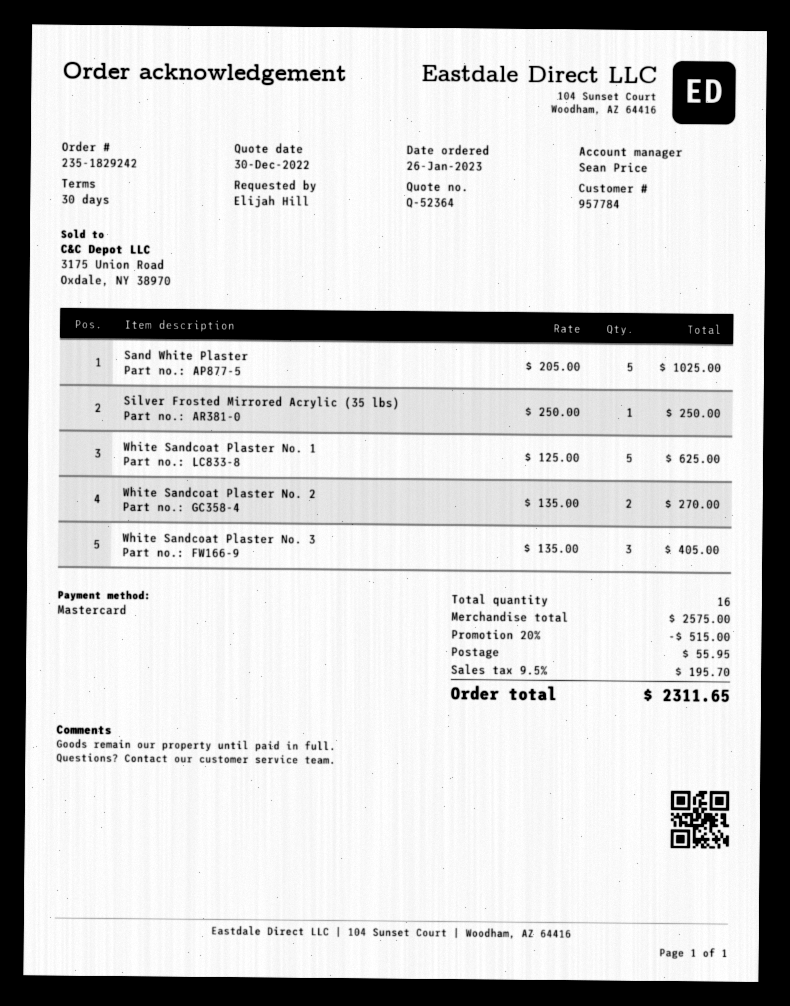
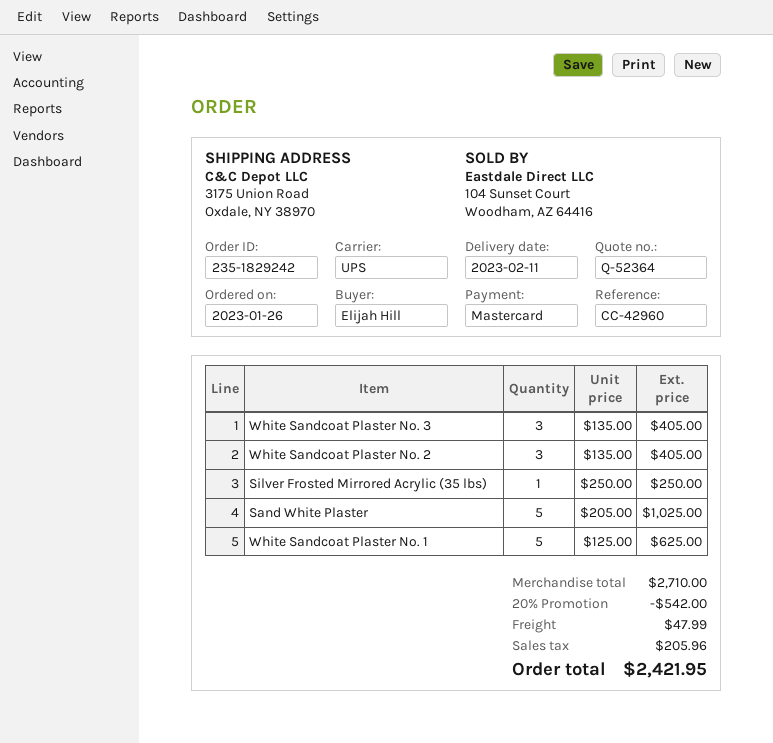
White Sandcoat Plaster No. 2: 2 x 135.00 = 270.00 -> 3 x 135.00 = 405.00
subtotal: 2575.00 -> 2710.00
discount: 20% = 515.00 -> 20% = 542.00
shipping: 55.95 -> 47.99
tax: 195.70 -> 205.96
total: 2311.65 -> 2421.95

